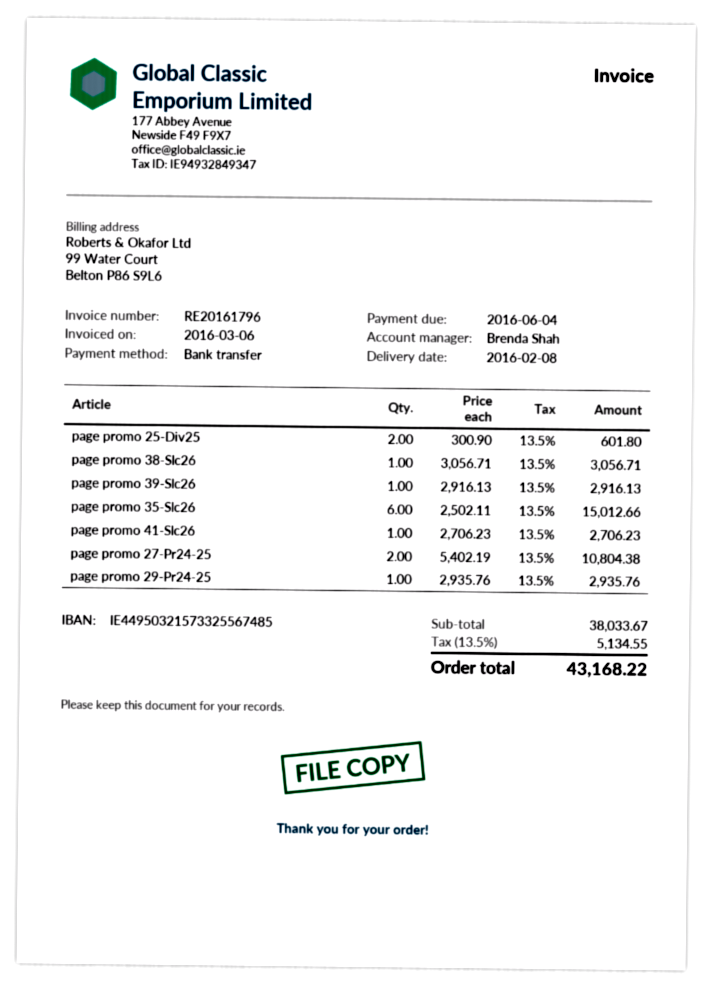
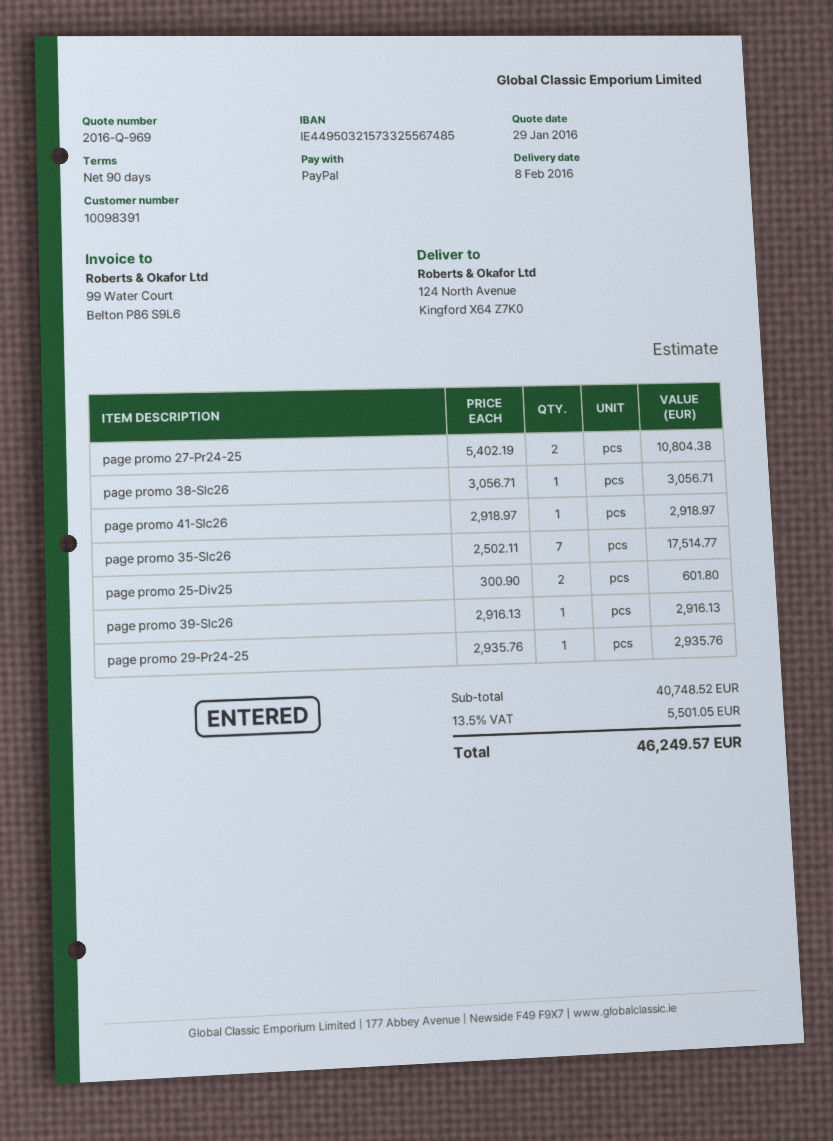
payment method: bank transfer -> PayPal
page promo 35-Slc26: 6 x 2502.11 = 15012.66 -> 7 x 2502.11 = 17514.77
page promo 41-Slc26: 1 x 2706.23 = 2706.23 -> 1 x 2918.97 = 2918.97
subtotal: 38033.67 -> 40748.52
tax: 13.5% = 5134.55 -> 13.5% = 5501.05
total: 43168.22 -> 46249.57

